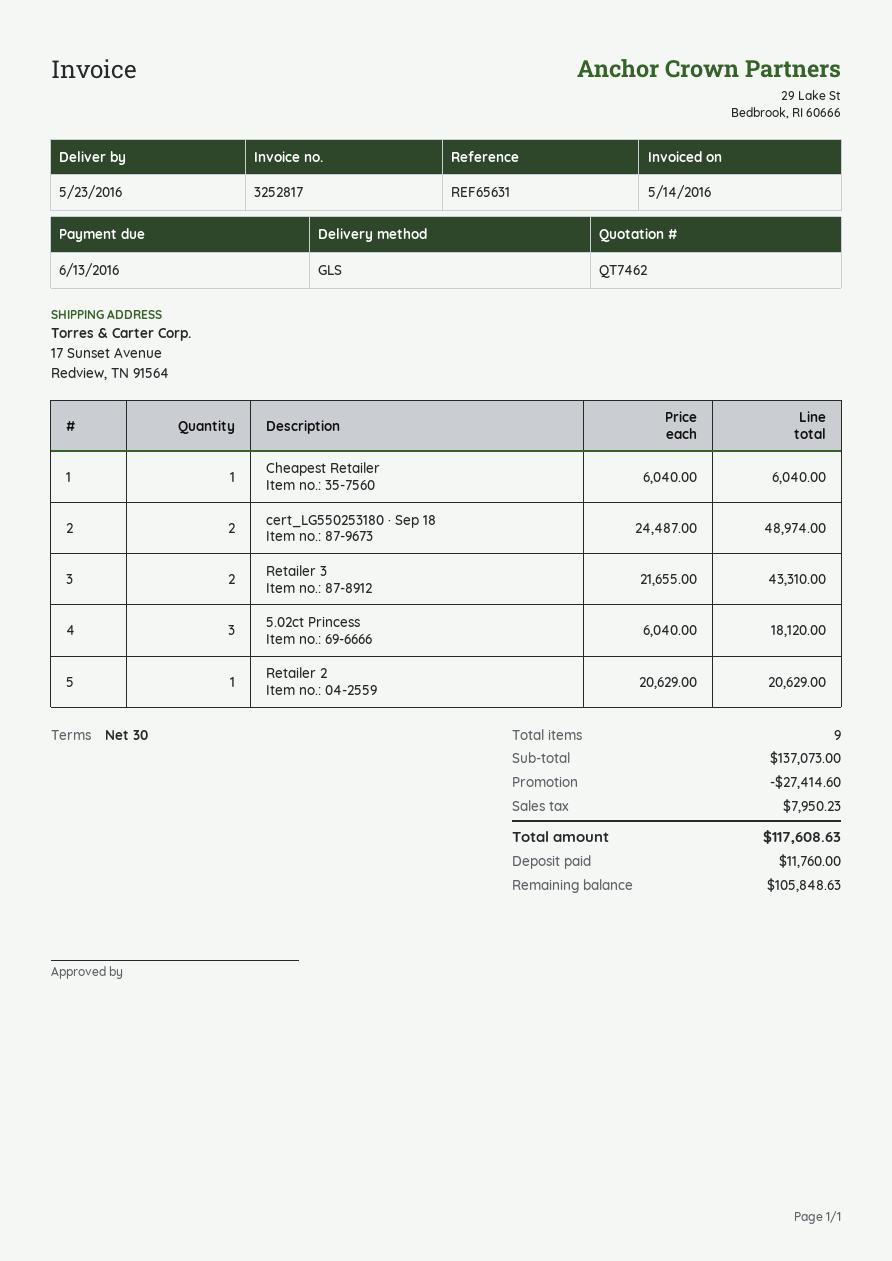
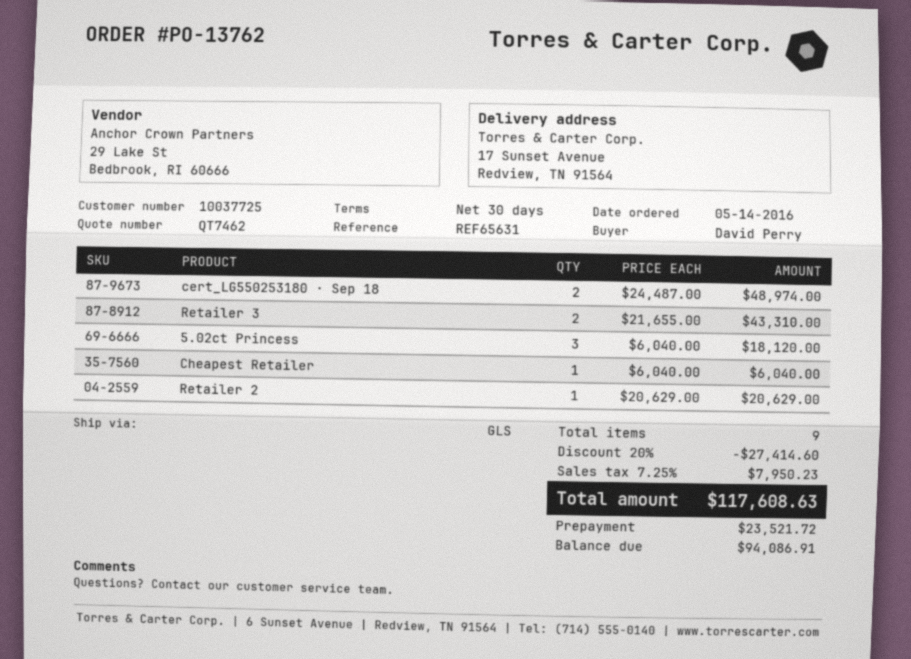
deposit: 11760.00 -> 23521.72
balance: 105848.63 -> 94086.91

